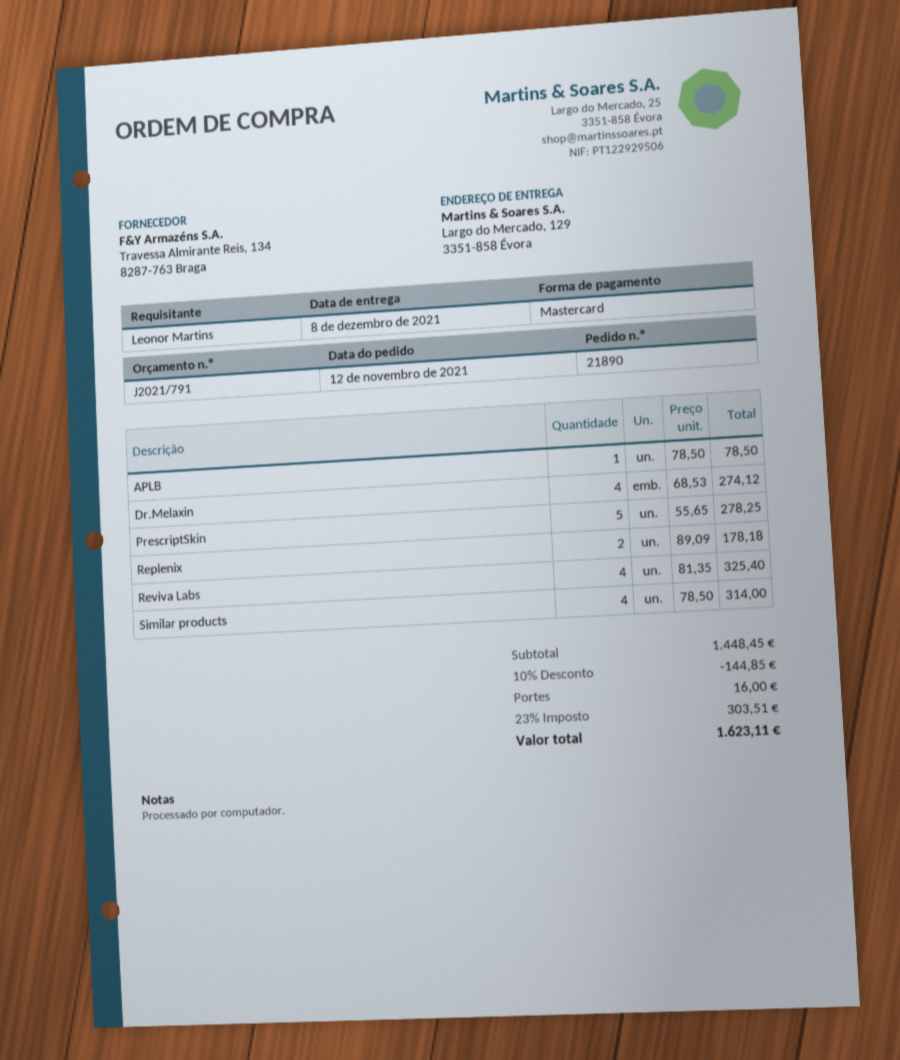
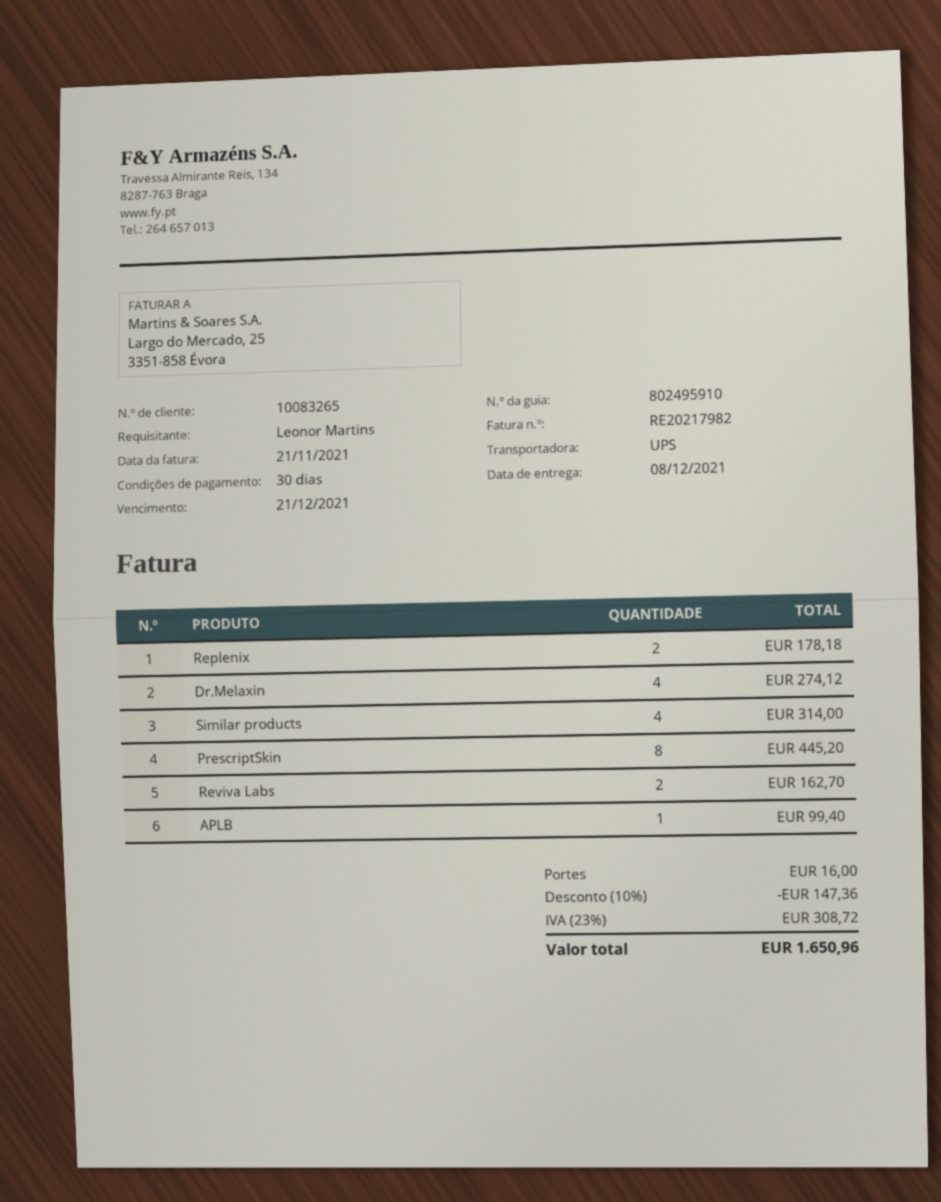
APLB: 1 for 78.50 -> 1 for 99.40
PrescriptSkin: 5 for 278.25 -> 8 for 445.20
Reviva Labs: 4 for 325.40 -> 2 for 162.70
discount: 10% = 144.85 -> 10% = 147.36
tax: 23% = 303.51 -> 23% = 308.72
total: 1623.11 -> 1650.96

